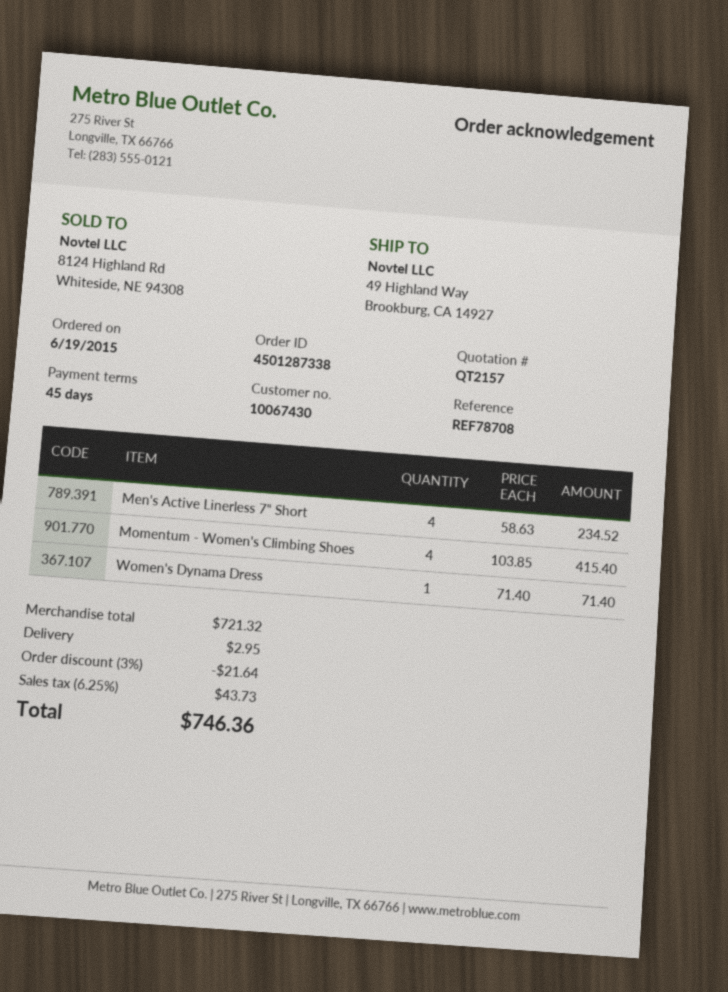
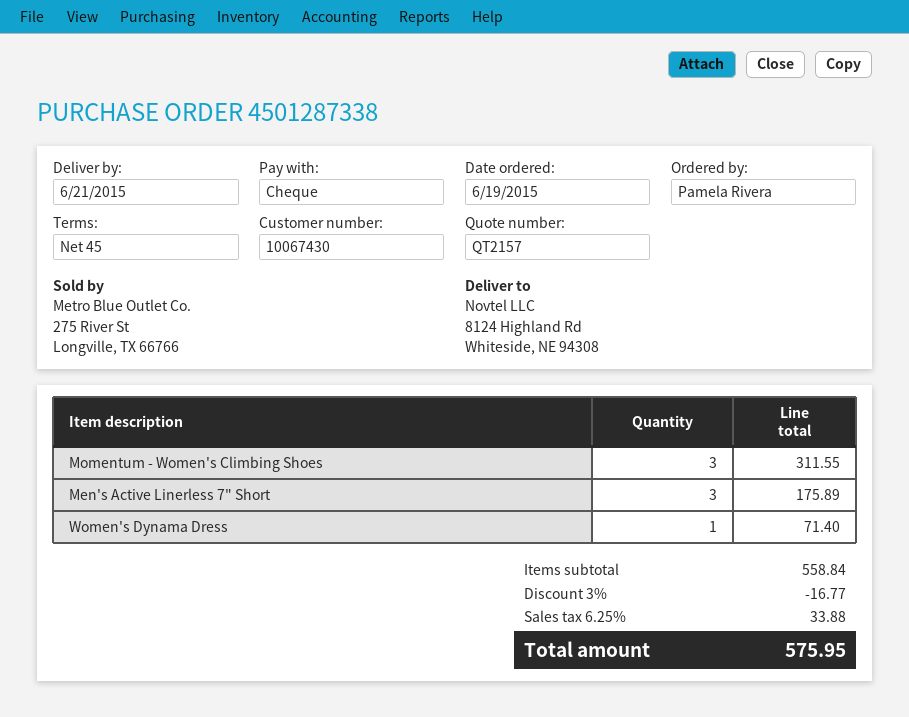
ship to: 49 Highland Way, Brookburg, CA 14927 -> 8124 Highland Rd, Whiteside, NE 94308
Men's Active Linerless 7" Short: 4 for 234.52 -> 3 for 175.89
Momentum - Women's Climbing Shoes: 4 for 415.40 -> 3 for 311.55
subtotal: 721.32 -> 558.84
discount: 3% = 21.64 -> 3% = 16.77
shipping: 2.95 -> none
tax: 6.25% = 43.73 -> 6.25% = 33.88
total: 746.36 -> 575.95

